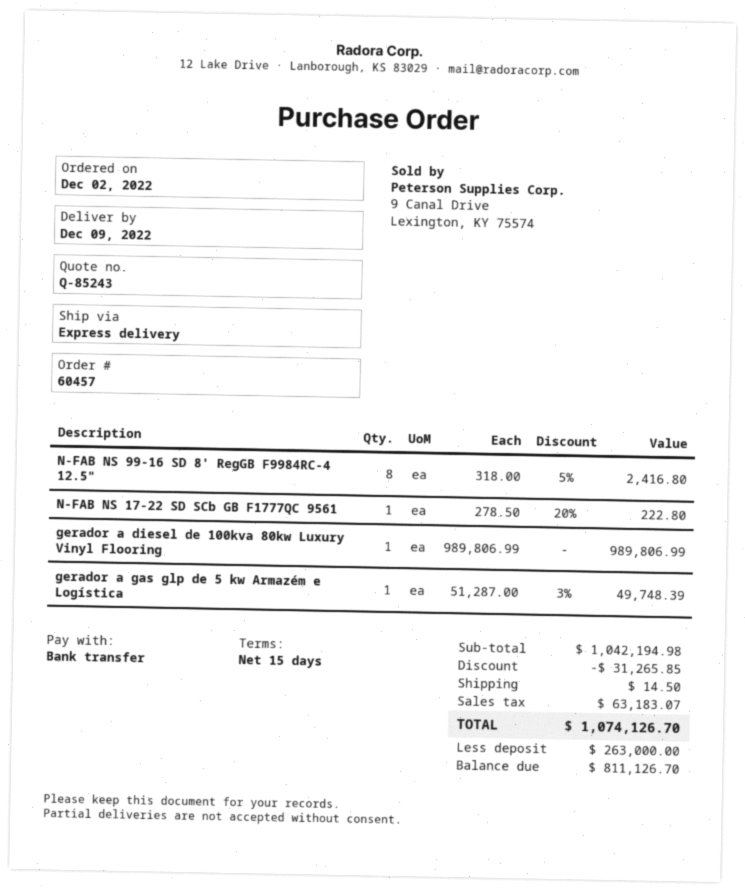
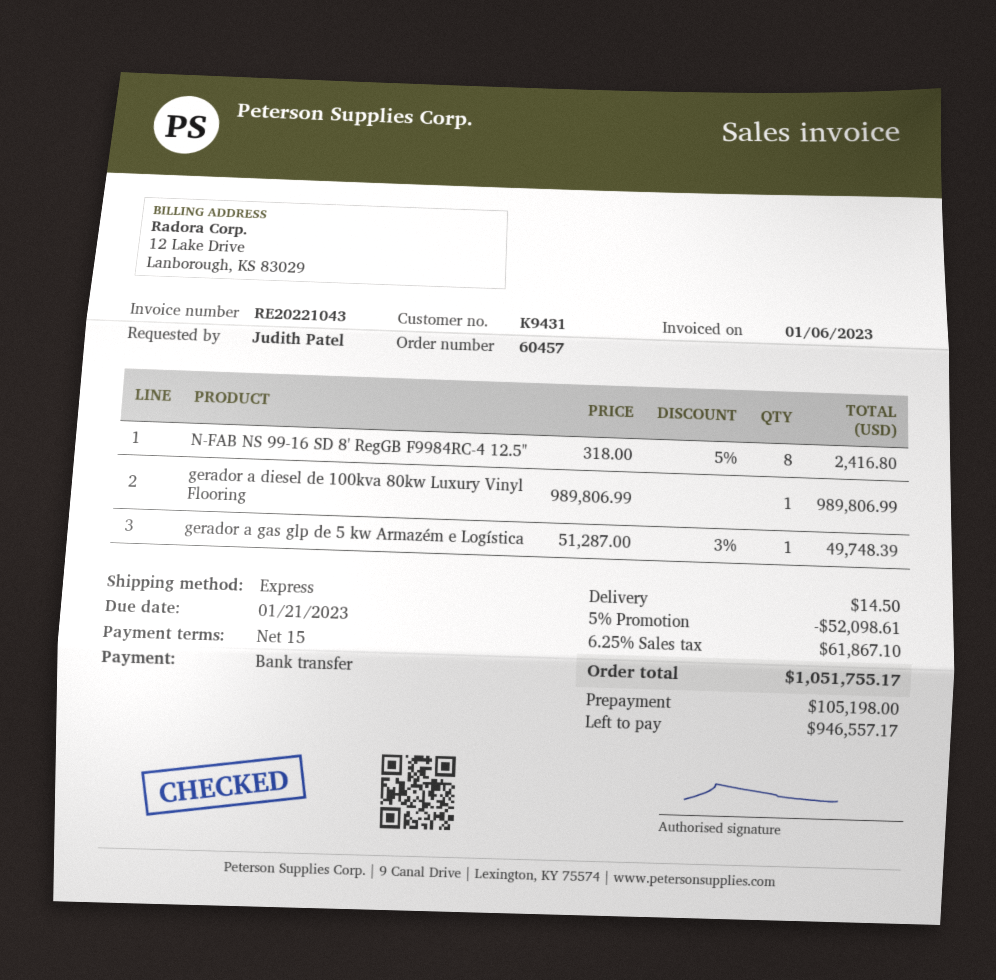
N-FAB NS 17-22 SD SCb GB F1777QC 9561: 1 x 278.50 - 20% = 222.80 -> none
discount: 31265.85 -> 52098.61
tax: 63183.07 -> 61867.10
total: 1074126.70 -> 1051755.17
deposit: 263000.00 -> 105198.00
balance: 811126.70 -> 946557.17

